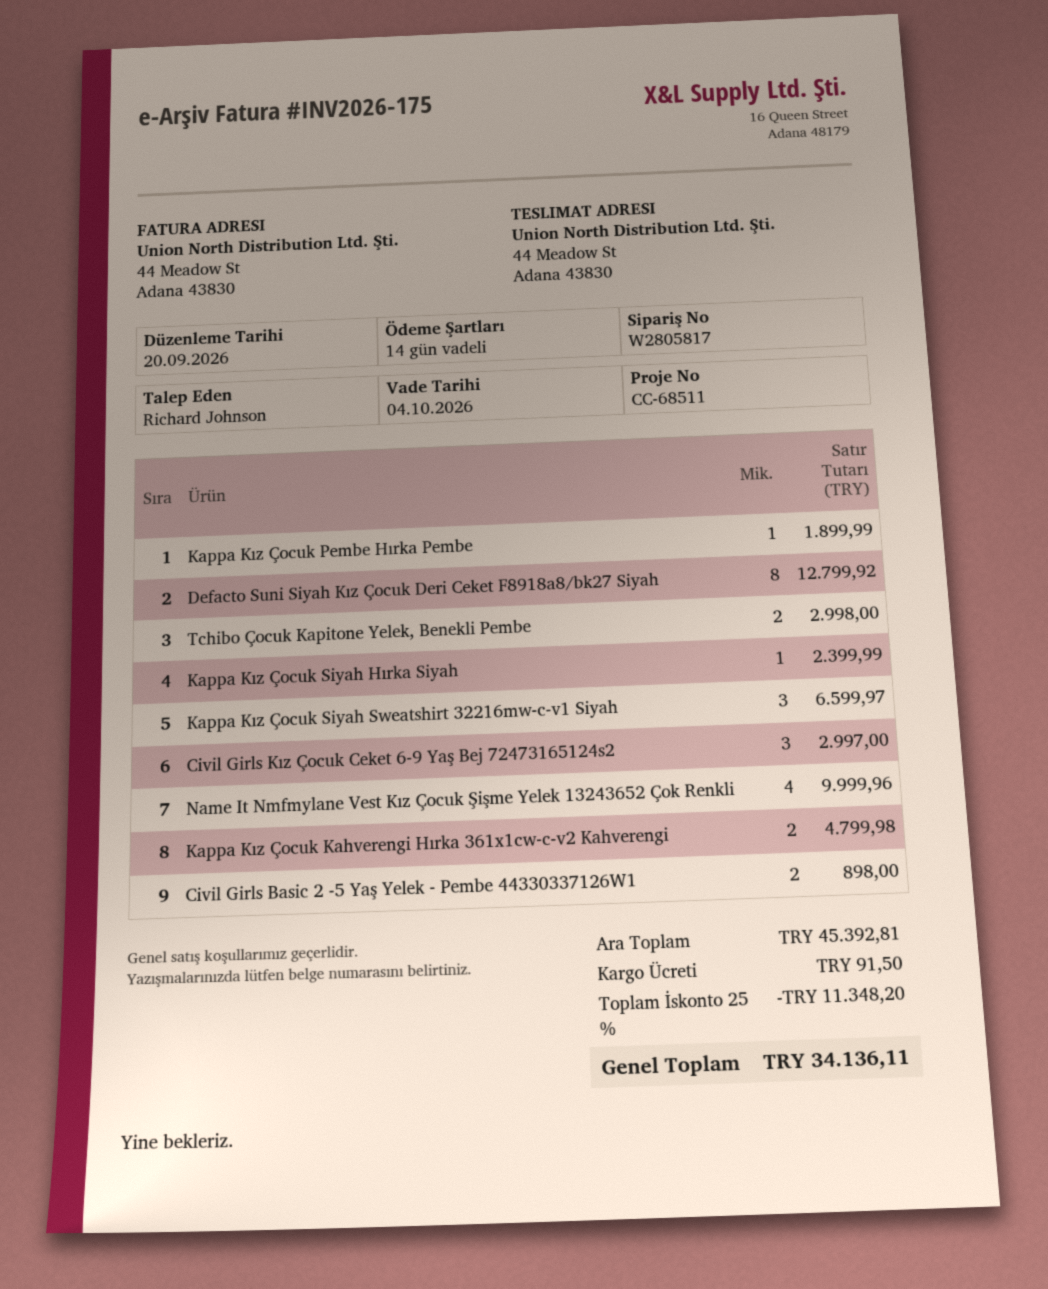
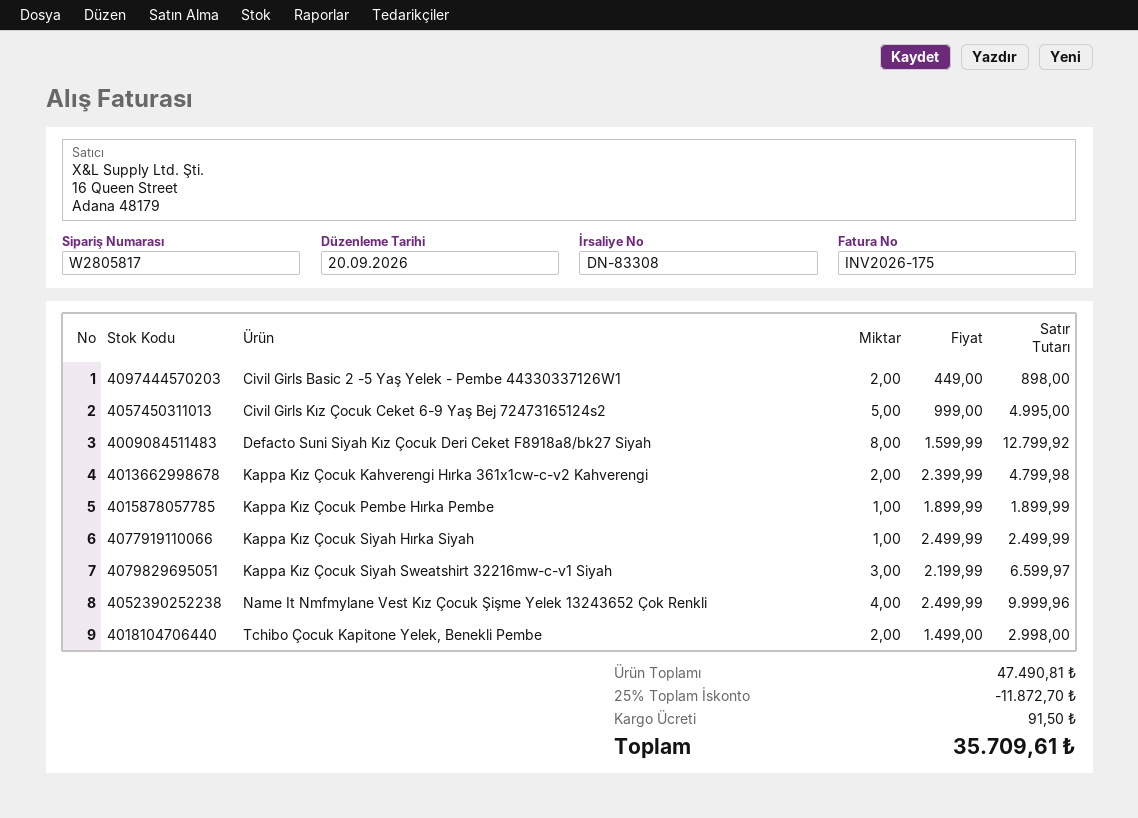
Kappa Kız Çocuk Siyah Hırka Siyah: 1 for 2399.99 -> 1 for 2499.99
Civil Girls Kız Çocuk Ceket 6-9 Yaş Bej 72473165124s2: 3 for 2997.00 -> 5 for 4995.00
subtotal: 45392.81 -> 47490.81
discount: 25% = 11348.20 -> 25% = 11872.70
total: 34136.11 -> 35709.61

